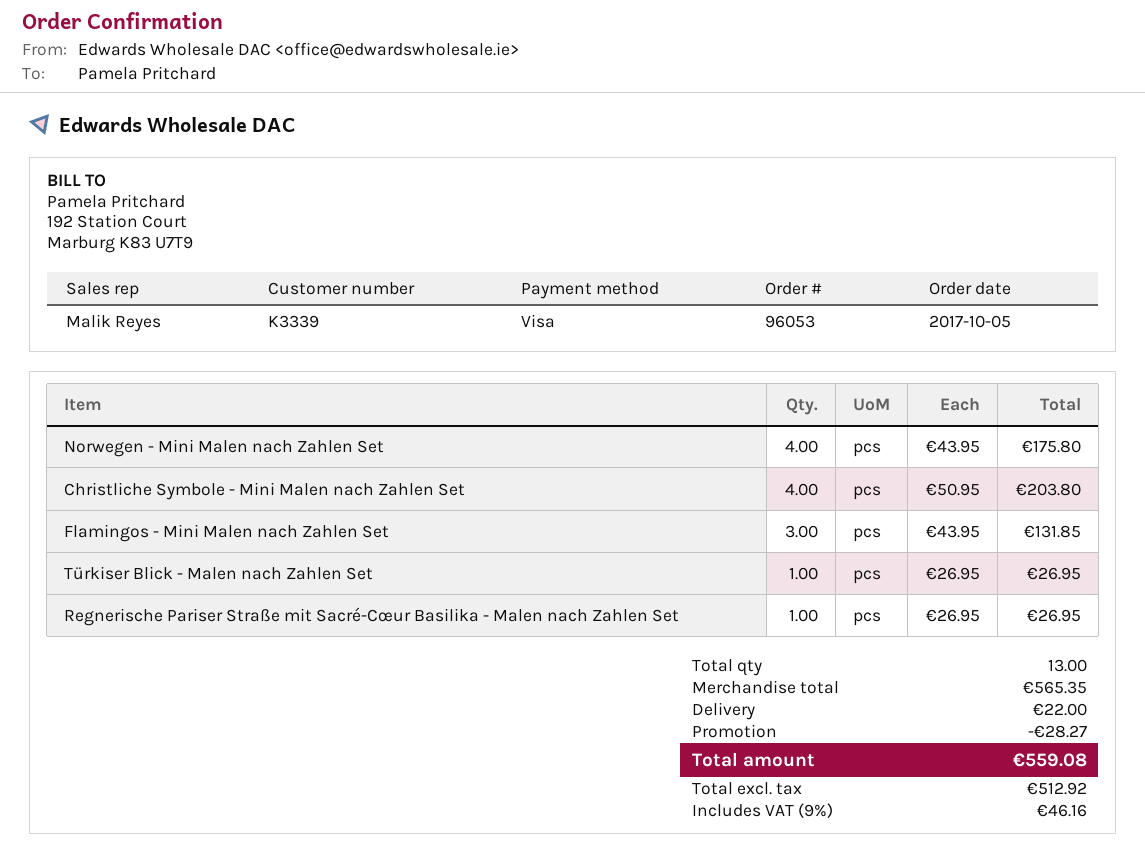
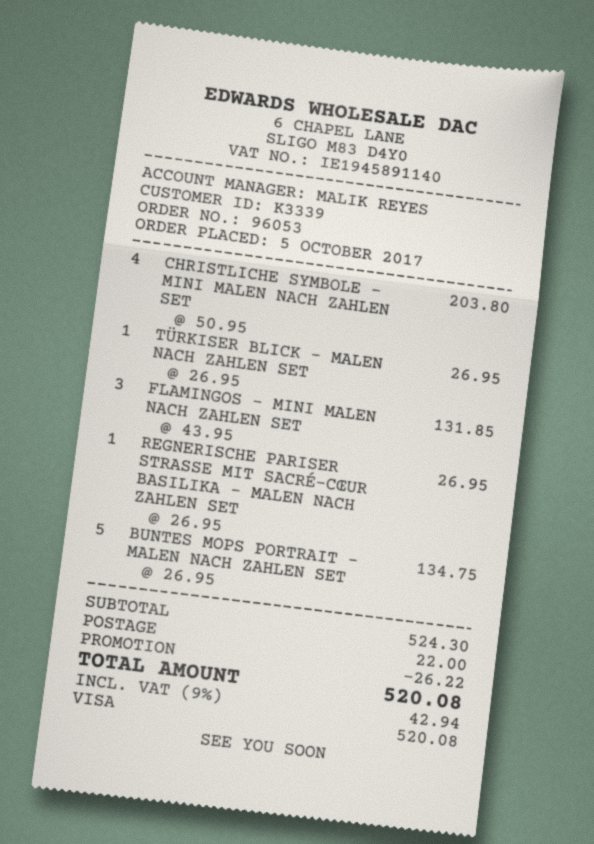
Norwegen - Mini Malen nach Zahlen Set: 4 x 43.95 = 175.80 -> none
BUNTES MOPS PORTRAIT - MALEN NACH ZAHLEN SET: none -> 5 x 26.95 = 134.75
subtotal: 565.35 -> 524.30
discount: 28.27 -> 26.22
tax: 9% = 46.16 -> 9% = 42.94
total: 559.08 -> 520.08

